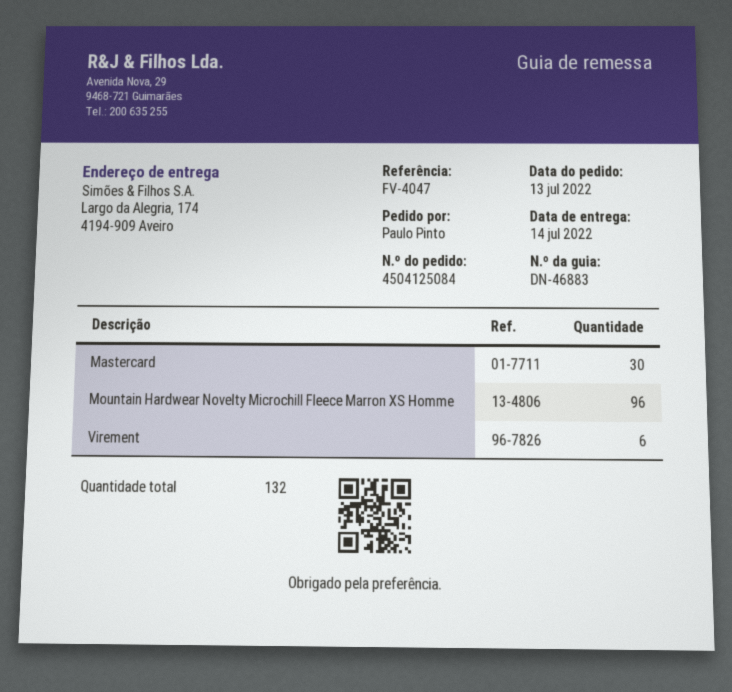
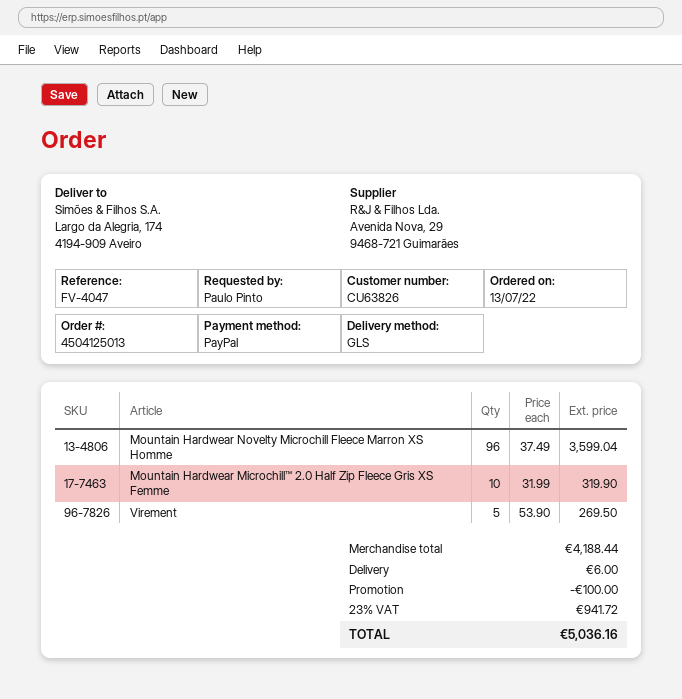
order number: 4504125084 -> 4504125013
Mastercard: 30 -> none
Virement: 6 -> 5
Mountain Hardwear Microchill™ 2.0 Half Zip Fleece Gris XS Femme: none -> 10

